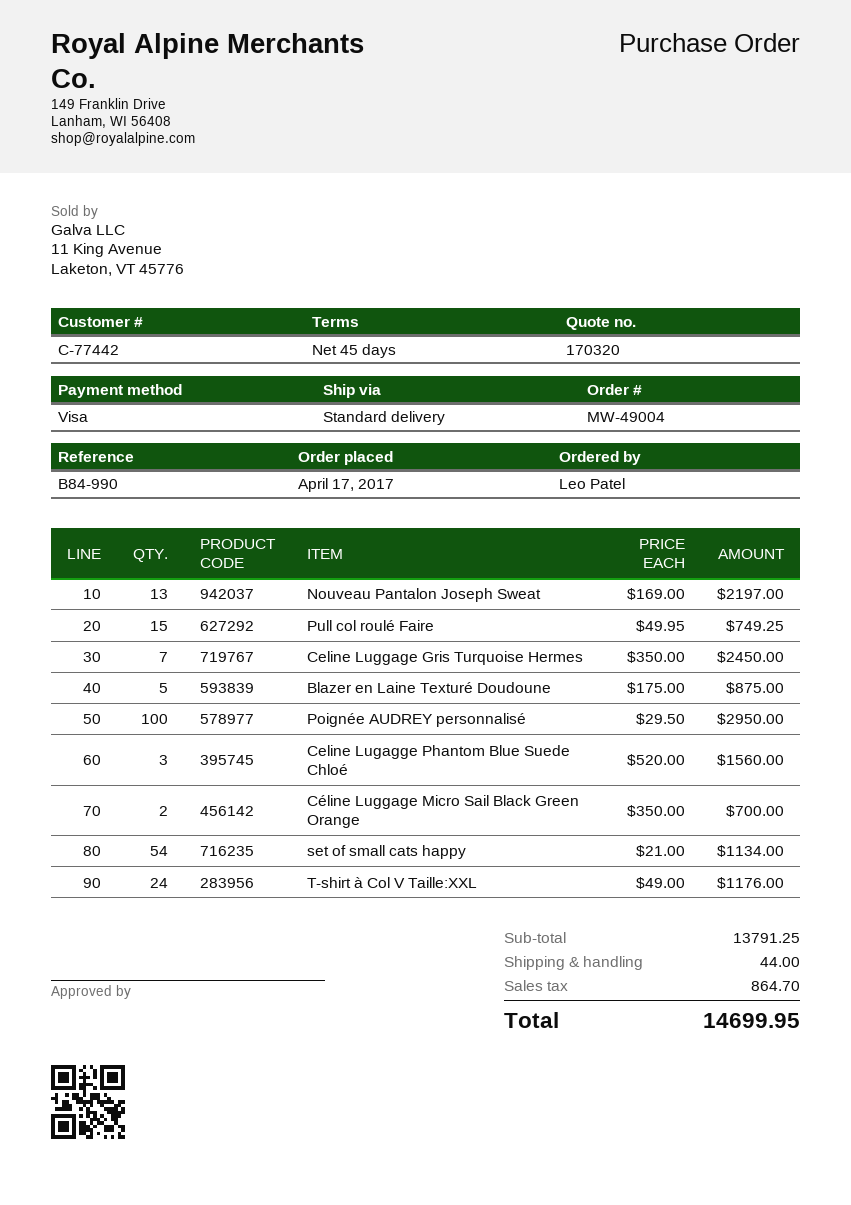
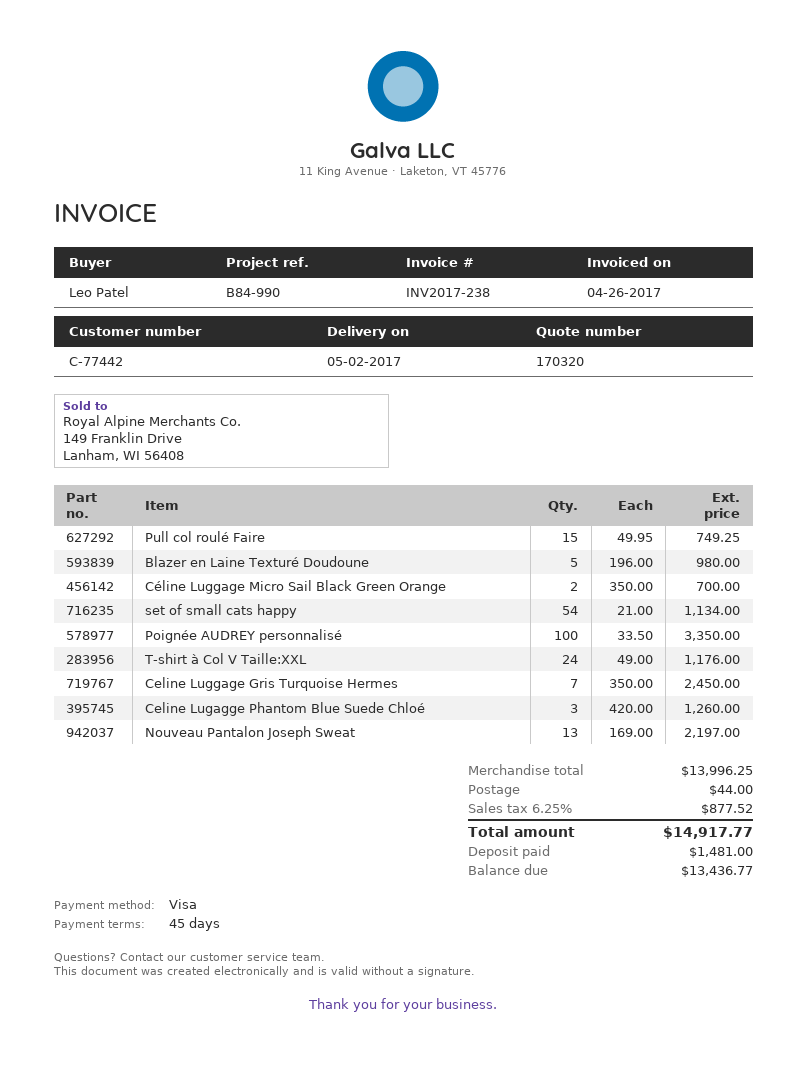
Blazer en Laine Texturé Doudoune: 5 x 175.00 = 875.00 -> 5 x 196.00 = 980.00
Poignée AUDREY personnalisé: 100 x 29.50 = 2950.00 -> 100 x 33.50 = 3350.00
Celine Lugagge Phantom Blue Suede Chloé: 3 x 520.00 = 1560.00 -> 3 x 420.00 = 1260.00
subtotal: 13791.25 -> 13996.25
tax: 864.70 -> 877.52
total: 14699.95 -> 14917.77

